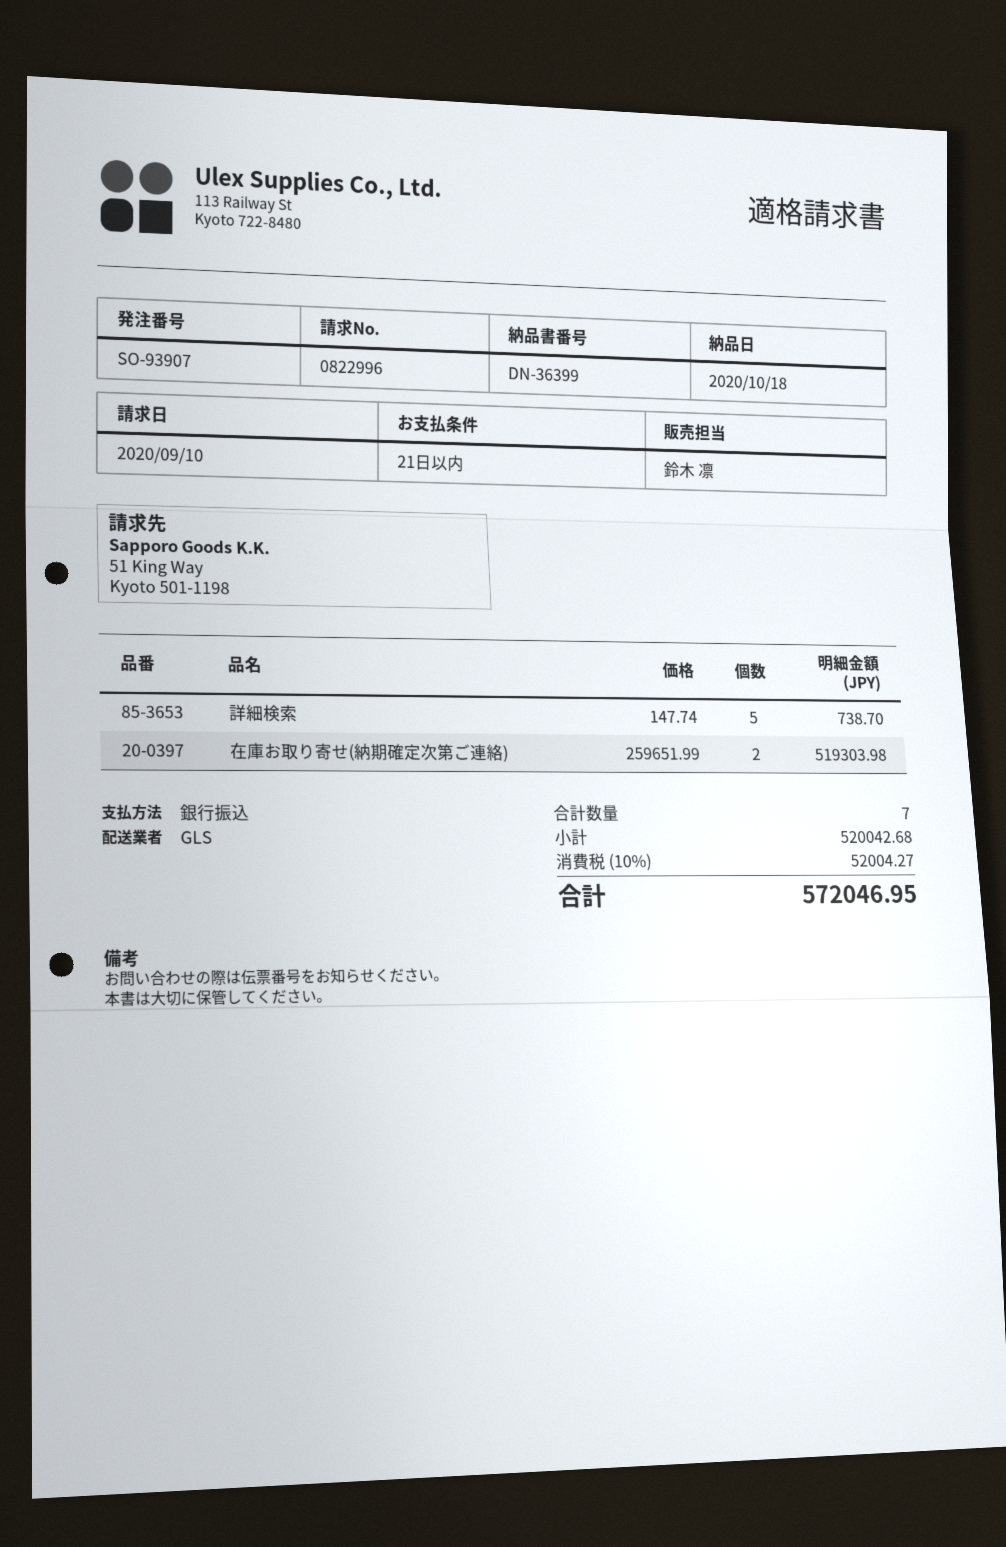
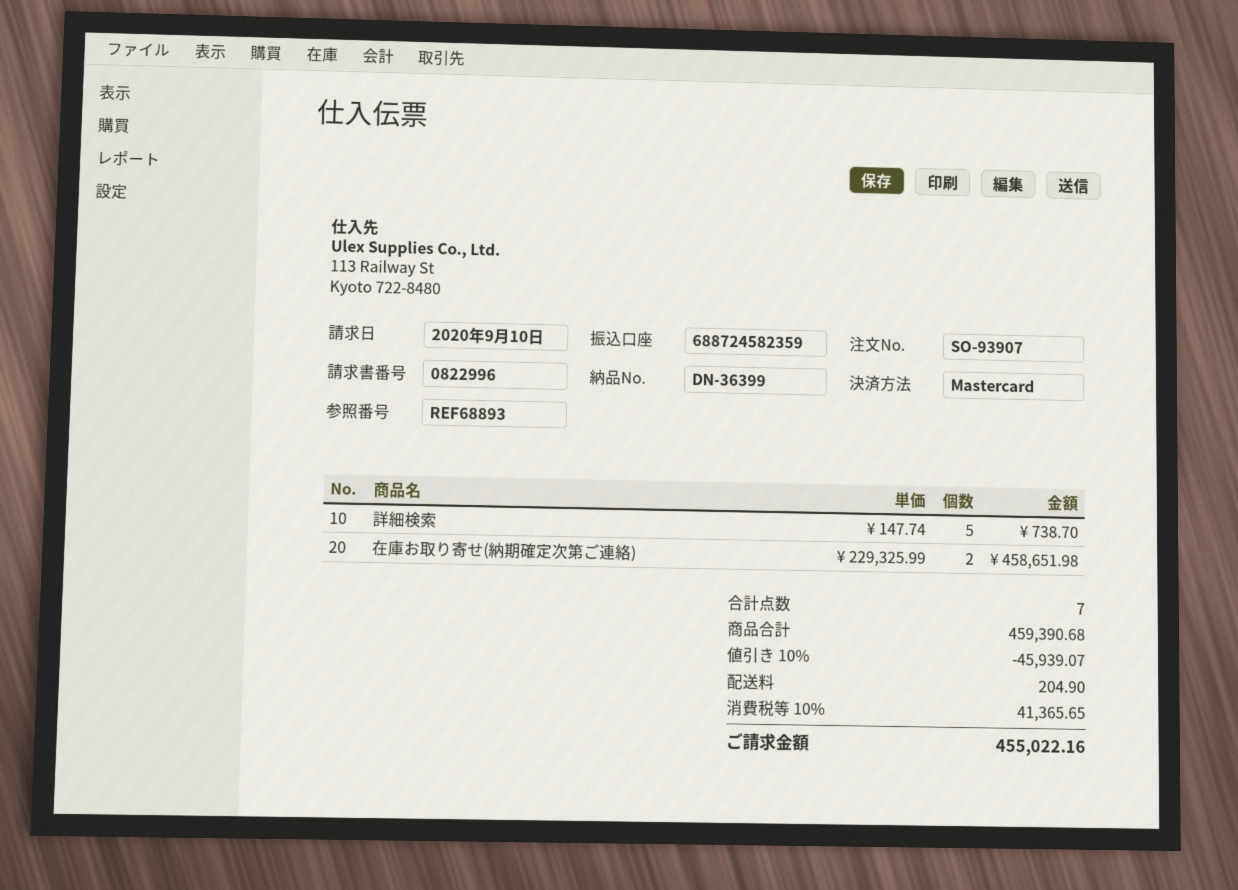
payment method: bank transfer -> Mastercard
在庫お取り寄せ(納期確定次第ご連絡): 2 x 259651.99 = 519303.98 -> 2 x 229325.99 = 458651.98
subtotal: 520042.68 -> 459390.68
discount: none -> 10% = 45939.07
shipping: none -> 204.90
tax: 10% = 52004.27 -> 10% = 41365.65
total: 572046.95 -> 455022.16

